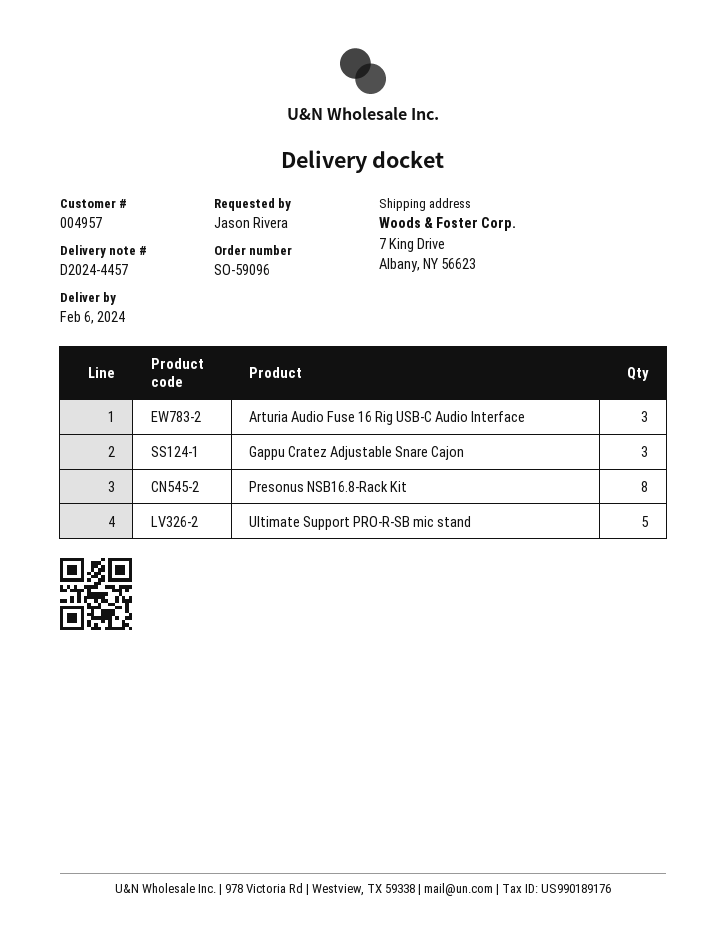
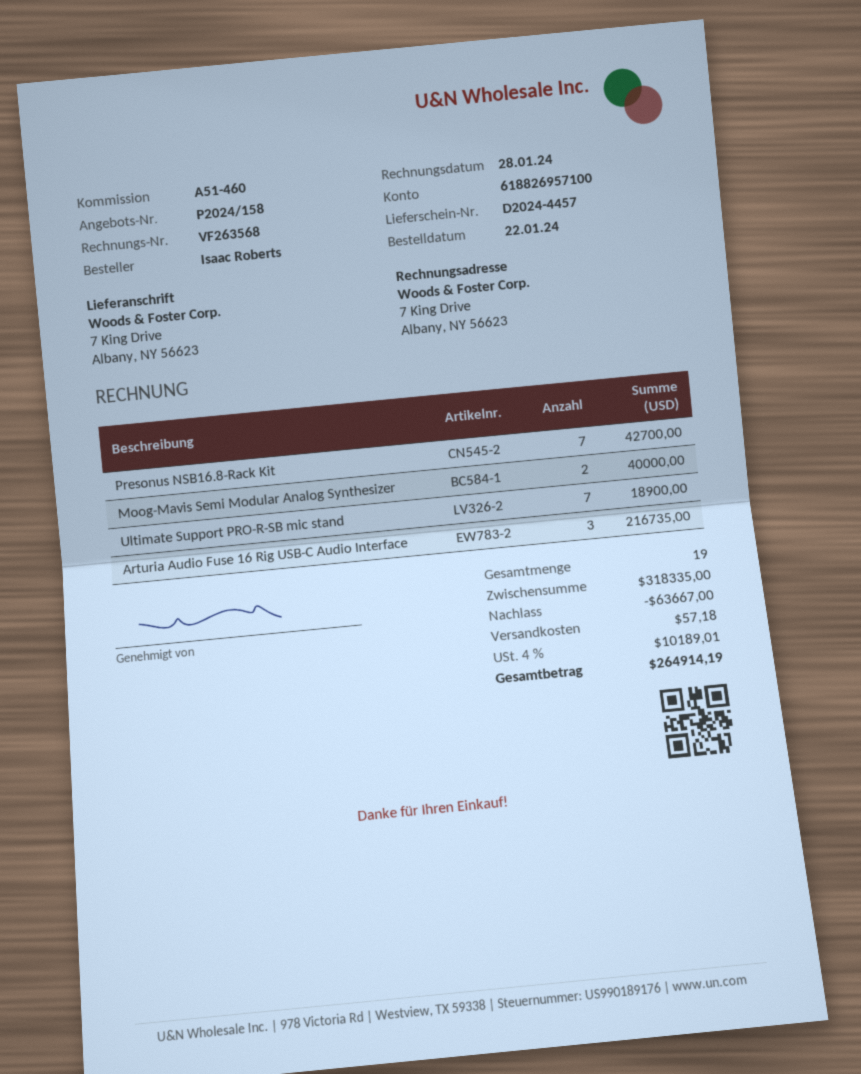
ordered by: Jason Rivera -> Isaac Roberts
Gappu Cratez Adjustable Snare Cajon: 3 -> none
Presonus NSB16.8-Rack Kit: 8 -> 7
Ultimate Support PRO-R-SB mic stand: 5 -> 7
Moog-Mavis Semi Modular Analog Synthesizer: none -> 2

